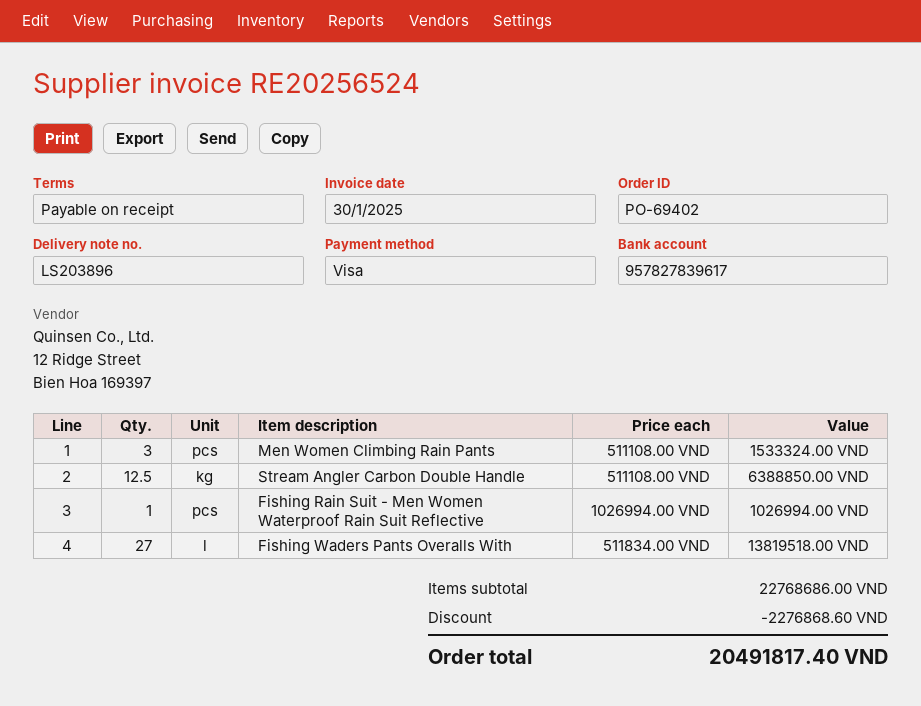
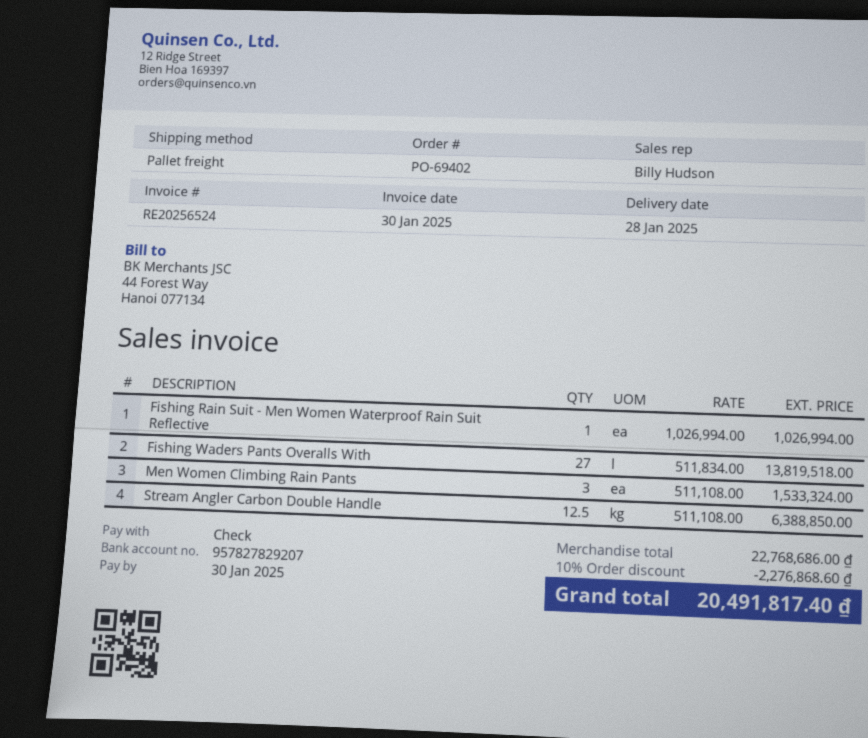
payment method: Visa -> cheque
bank account: 957827839617 -> 957827829207

